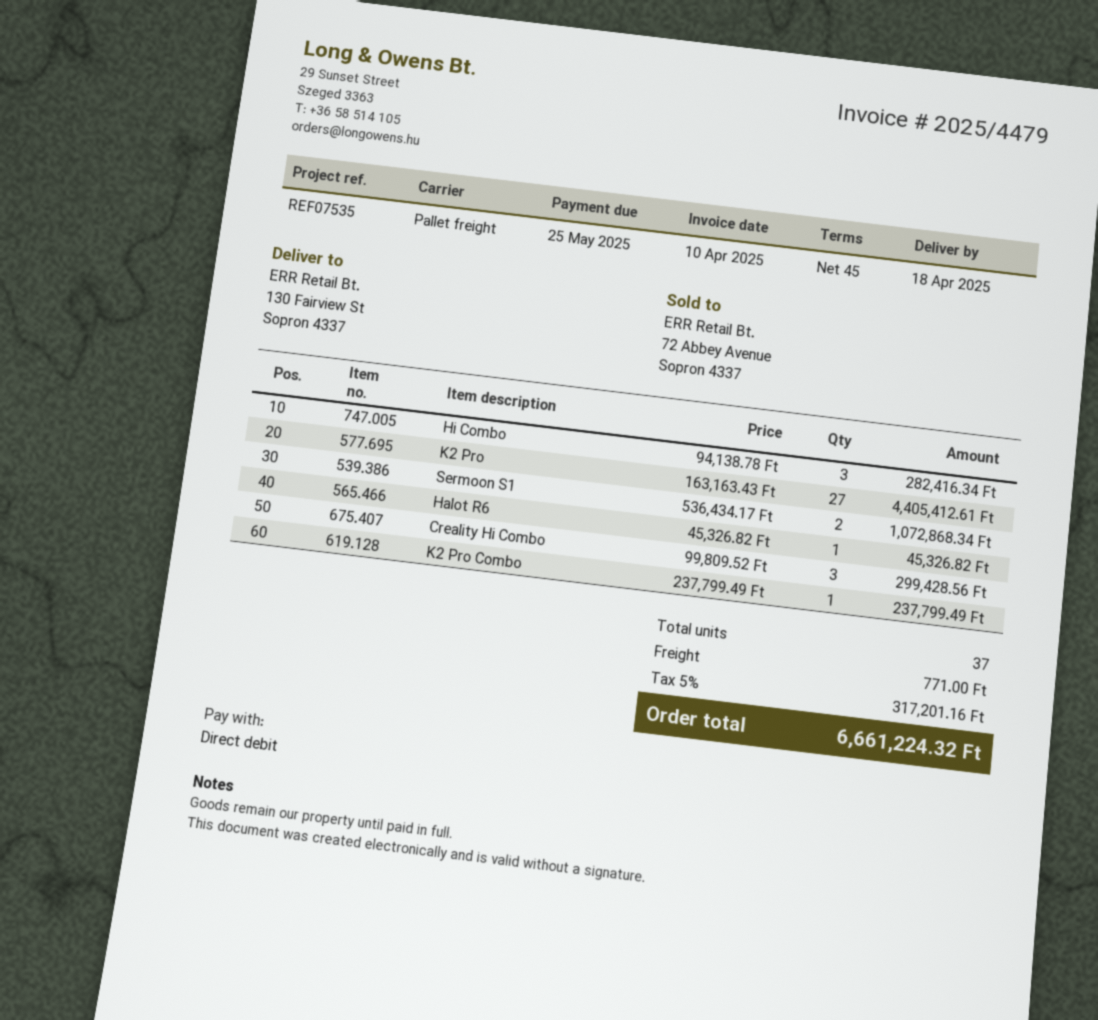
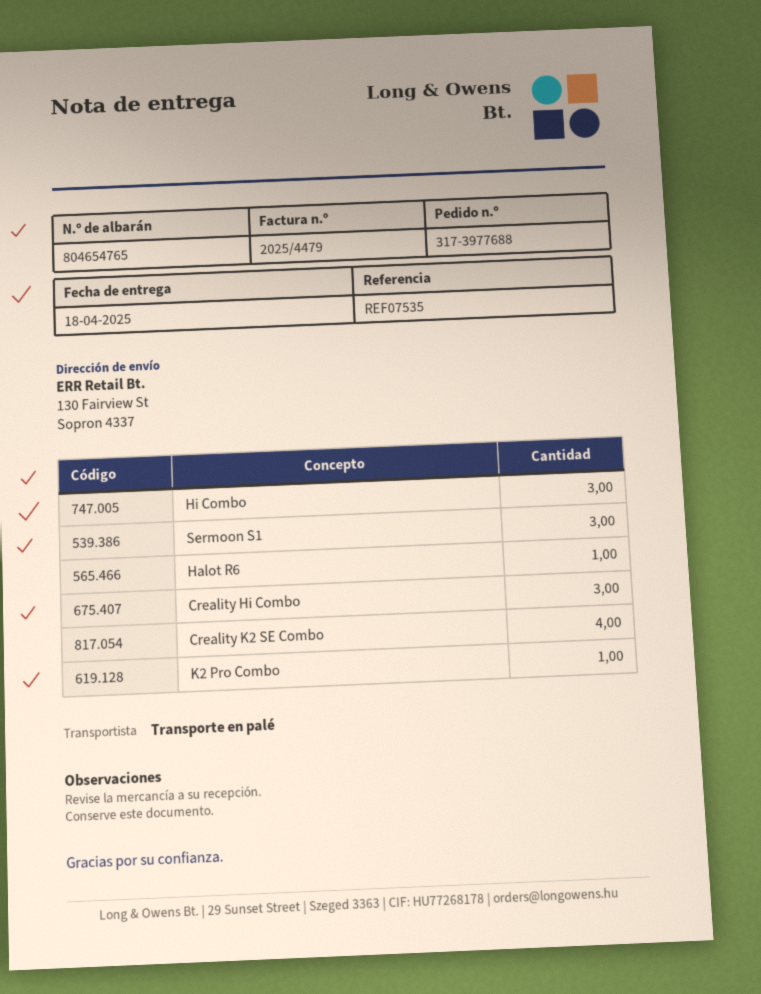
K2 Pro: 27 -> none
Sermoon S1: 2 -> 3
Creality K2 SE Combo: none -> 4

